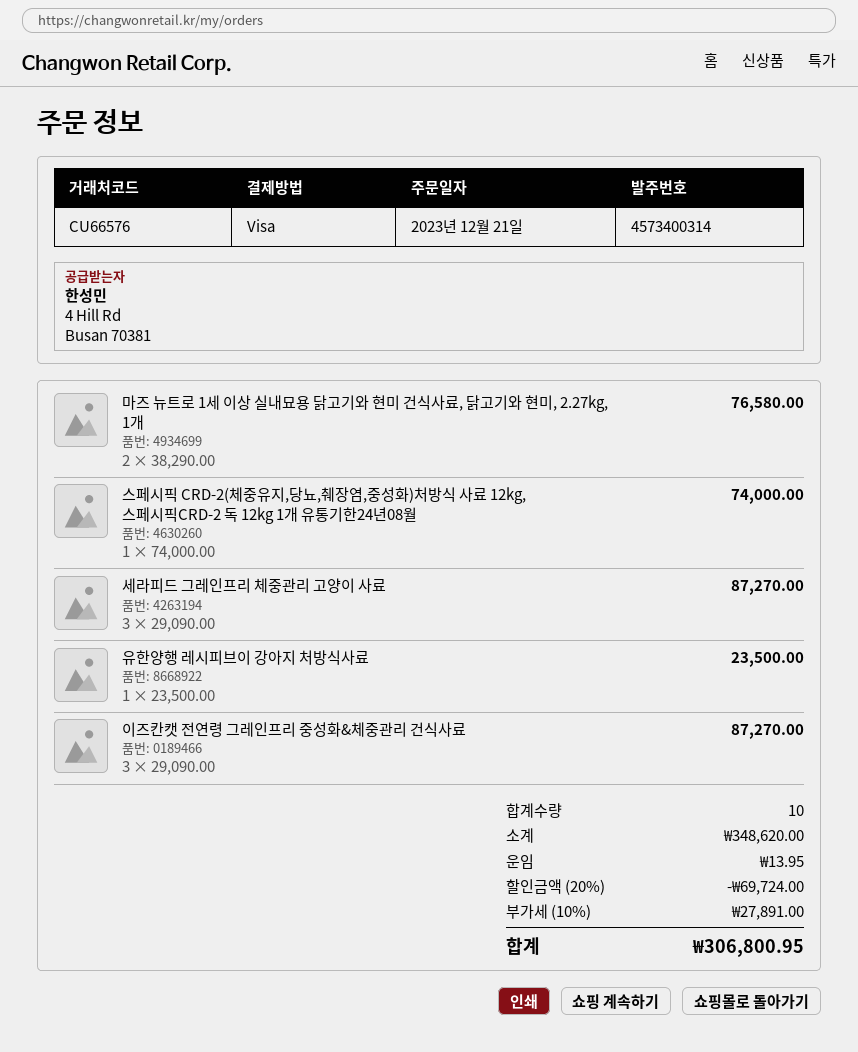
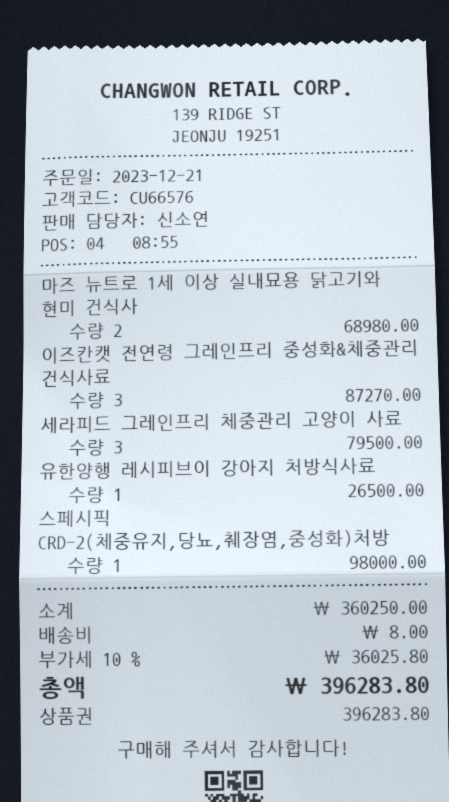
payment method: Visa -> gift card
마즈 뉴트로 1세 이상 실내묘용 닭고기와 현미 건식사료, 닭고기와 현미, 2.27kg, 1개: 2 for 76580.00 -> 2 for 68980.00
스페시픽 CRD-2(체중유지,당뇨,췌장염,중성화)처방식 사료 12kg, 스페시픽CRD-2 독 12kg 1개 유통기한24년08월: 1 for 74000.00 -> 1 for 98000.00
세라피드 그레인프리 체중관리 고양이 사료: 3 for 87270.00 -> 3 for 79500.00
유한양행 레시피브이 강아지 처방식사료: 1 for 23500.00 -> 1 for 26500.00
subtotal: 348620.00 -> 360250.00
discount: 20% = 69724.00 -> none
shipping: 13.95 -> 8.00
tax: 10% = 27891.00 -> 10% = 36025.80
total: 306800.95 -> 396283.80

